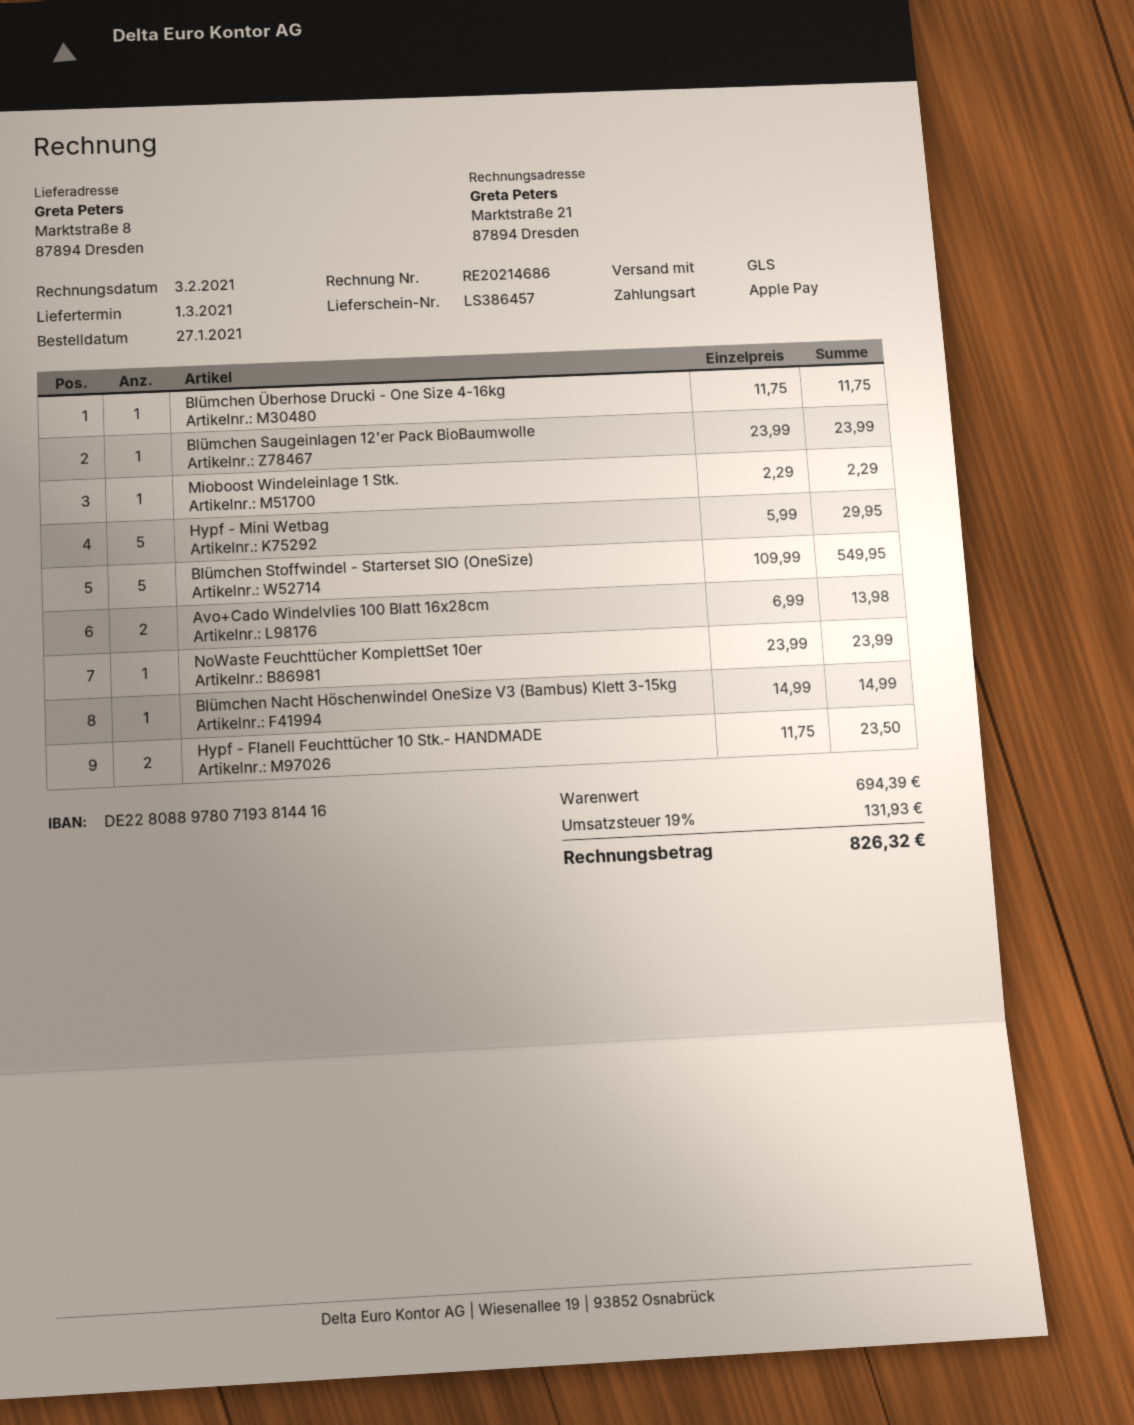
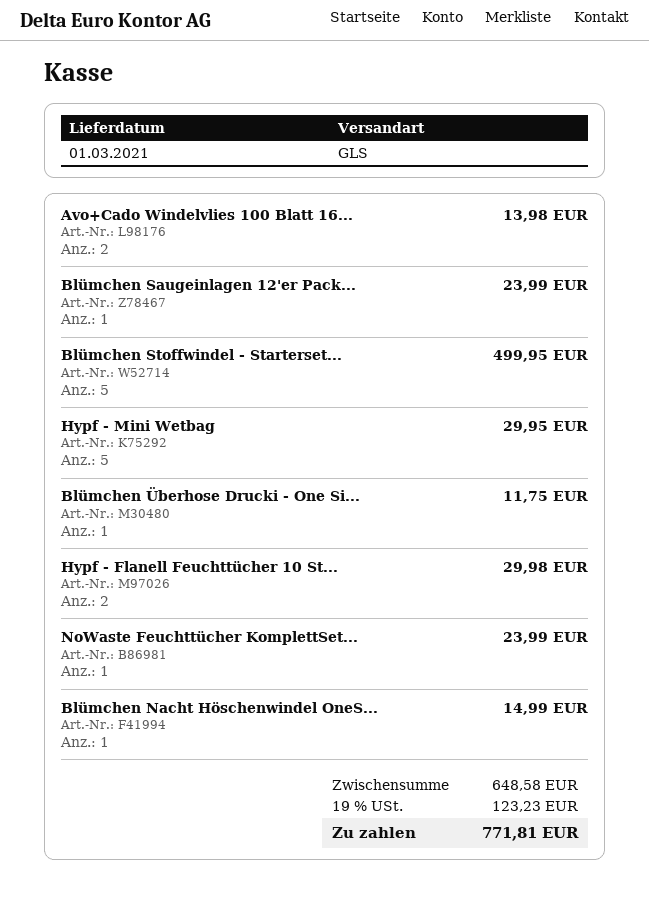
Mioboost Windeleinlage 1 Stk.: 1 for 2.29 -> none
Blümchen Stoffwindel - Starterset SIO (OneSize): 5 for 549.95 -> 5 for 499.95
Hypf - Flanell Feuchttücher 10 Stk.- HANDMADE: 2 for 23.50 -> 2 for 29.98
subtotal: 694.39 -> 648.58
tax: 19% = 131.93 -> 19% = 123.23
total: 826.32 -> 771.81

